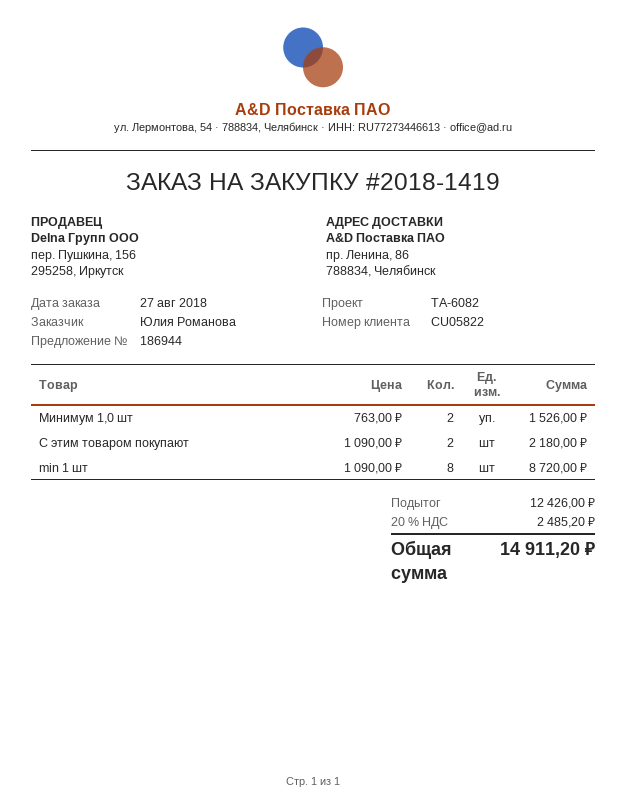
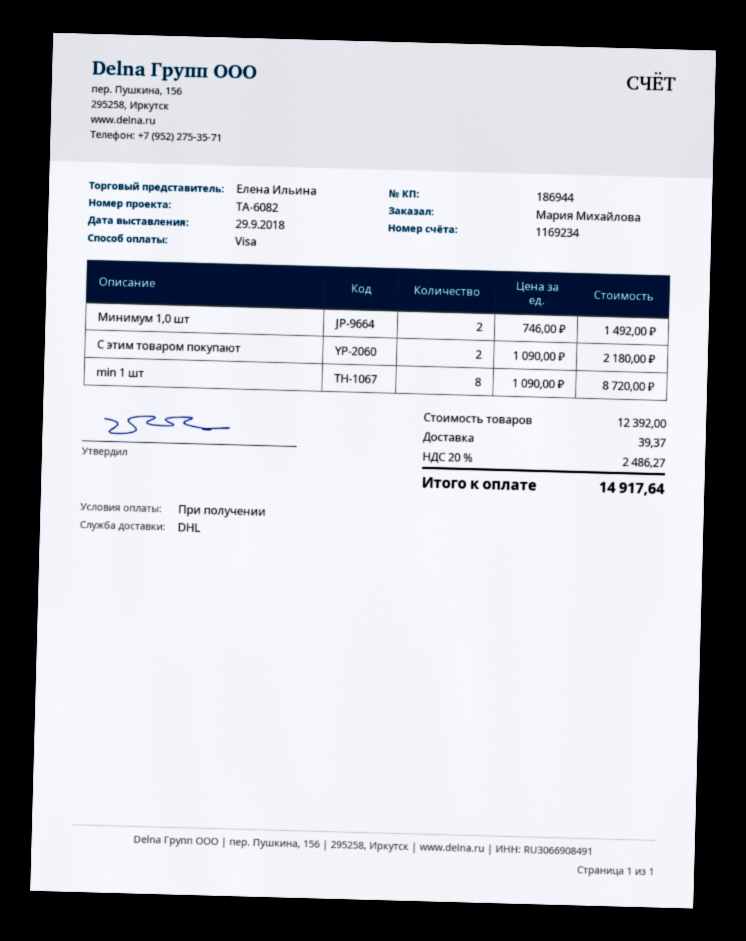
ordered by: Юлия Романова -> Мария Михайлова
Минимум 1,0 шт: 2 x 763.00 = 1526.00 -> 2 x 746.00 = 1492.00
subtotal: 12426.00 -> 12392.00
shipping: none -> 39.37
tax: 20% = 2485.20 -> 20% = 2486.27
total: 14911.20 -> 14917.64

